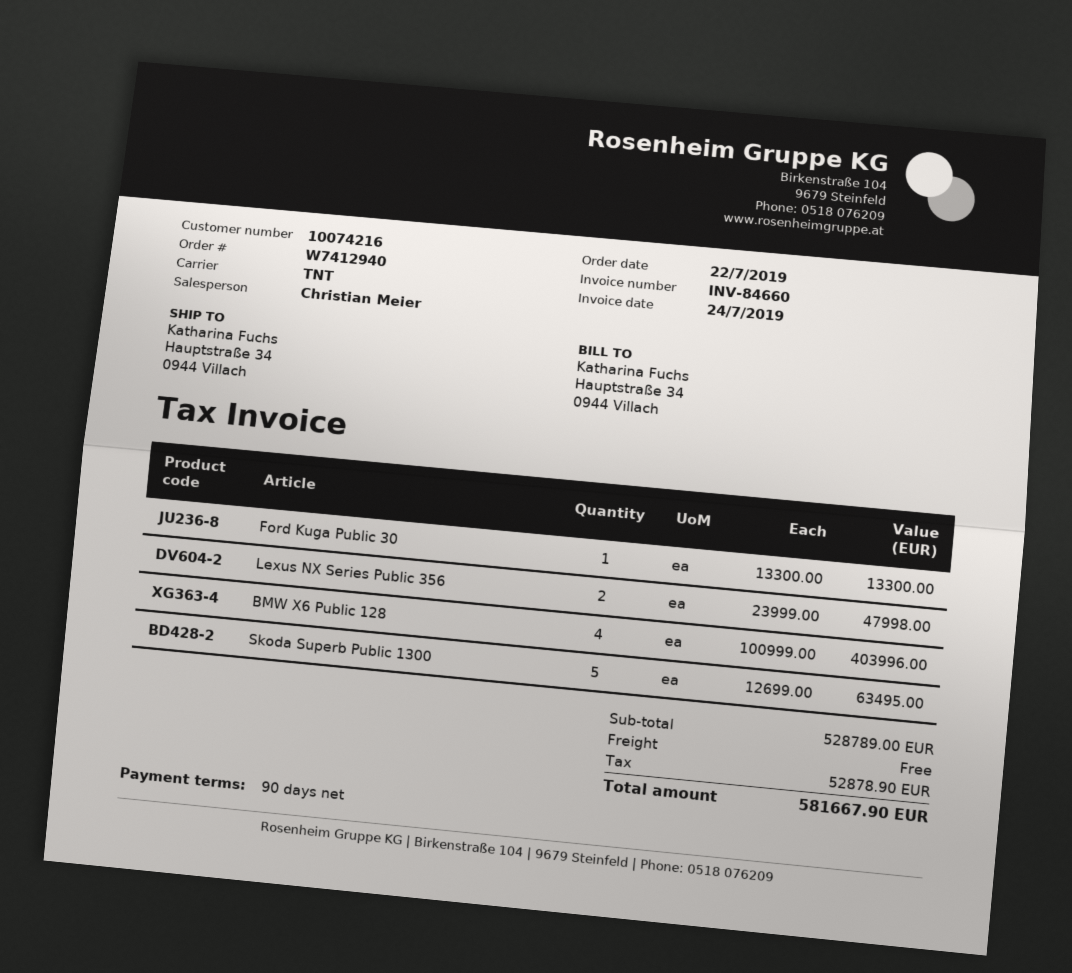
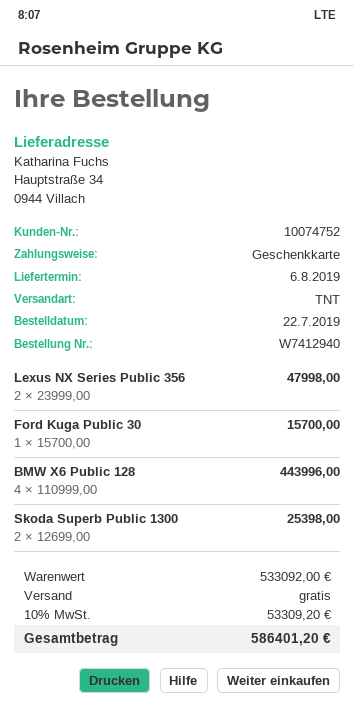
customer number: 10074216 -> 10074752
Ford Kuga Public 30: 1 x 13300.00 = 13300.00 -> 1 x 15700.00 = 15700.00
BMW X6 Public 128: 4 x 100999.00 = 403996.00 -> 4 x 110999.00 = 443996.00
Skoda Superb Public 1300: 5 x 12699.00 = 63495.00 -> 2 x 12699.00 = 25398.00
subtotal: 528789.00 -> 533092.00
tax: 52878.90 -> 53309.20
total: 581667.90 -> 586401.20

